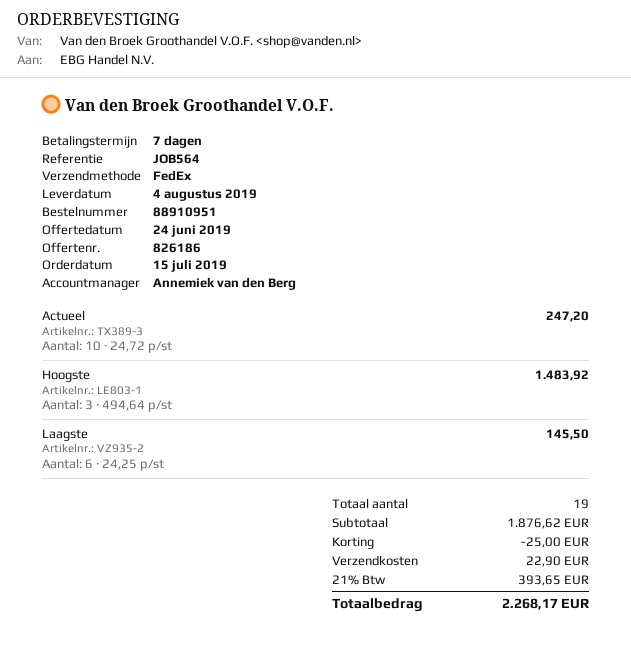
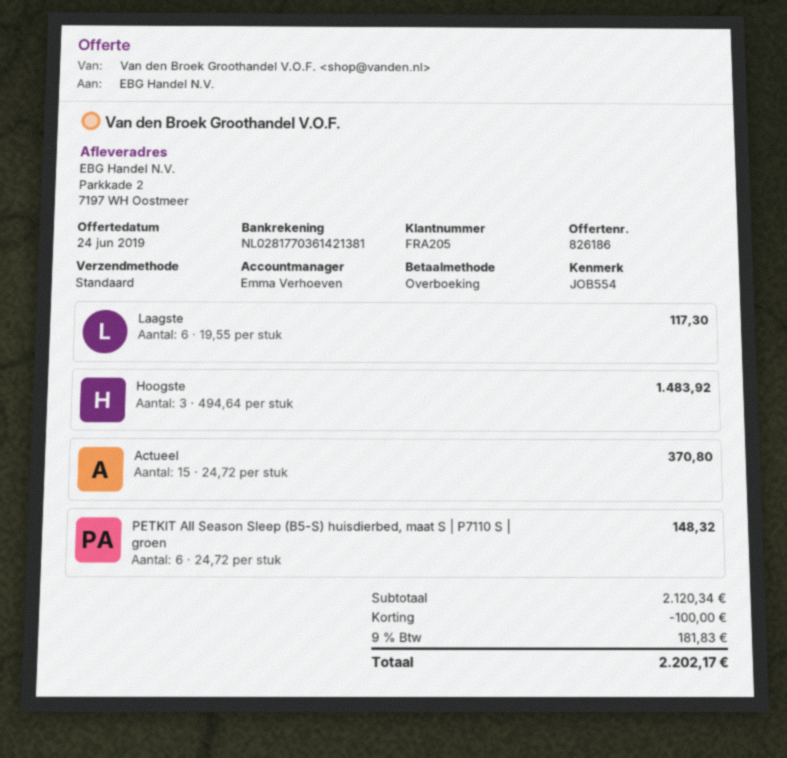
reference: JOB564 -> JOB554
sales rep: Annemiek van den Berg -> Emma Verhoeven
shipping method: FedEx -> standard
Actueel: 10 x 24.72 = 247.20 -> 15 x 24.72 = 370.80
Laagste: 6 x 24.25 = 145.50 -> 6 x 19.55 = 117.30
PETKIT All Season Sleep (B5-S) huisdierbed, maat S | P7110 S | groen: none -> 6 x 24.72 = 148.32
subtotal: 1876.62 -> 2120.34
discount: 25.00 -> 100.00
shipping: 22.90 -> none
tax: 21% = 393.65 -> 9% = 181.83
total: 2268.17 -> 2202.17

